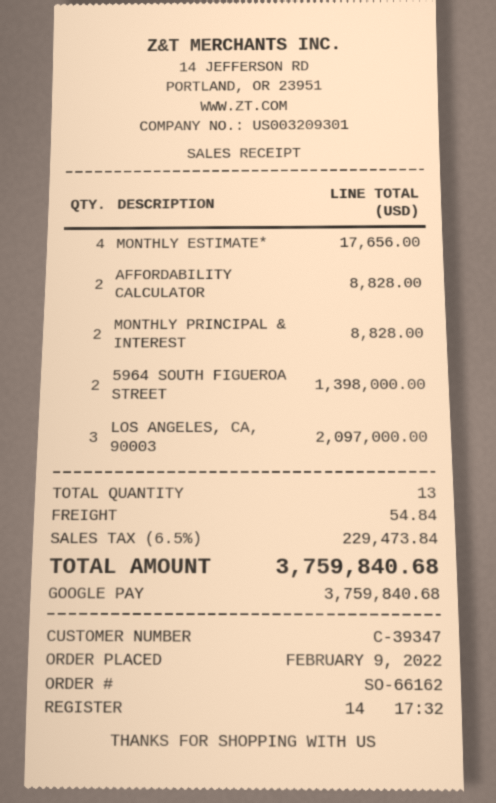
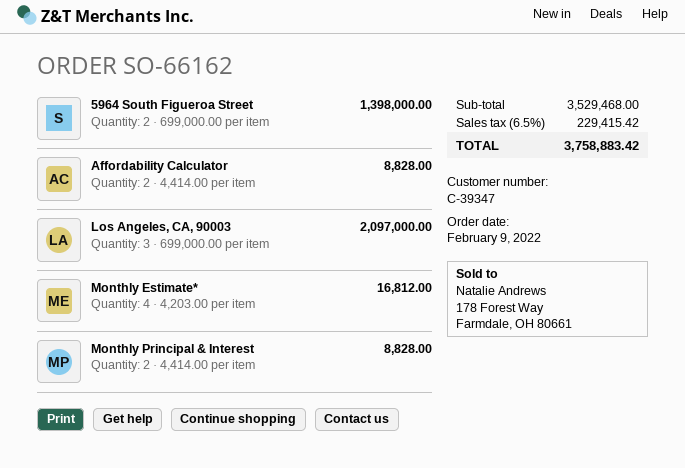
MONTHLY ESTIMATE*: 4 for 17656.00 -> 4 for 16812.00
shipping: 54.84 -> none
tax: 6.5% = 229473.84 -> 6.5% = 229415.42
total: 3759840.68 -> 3758883.42

